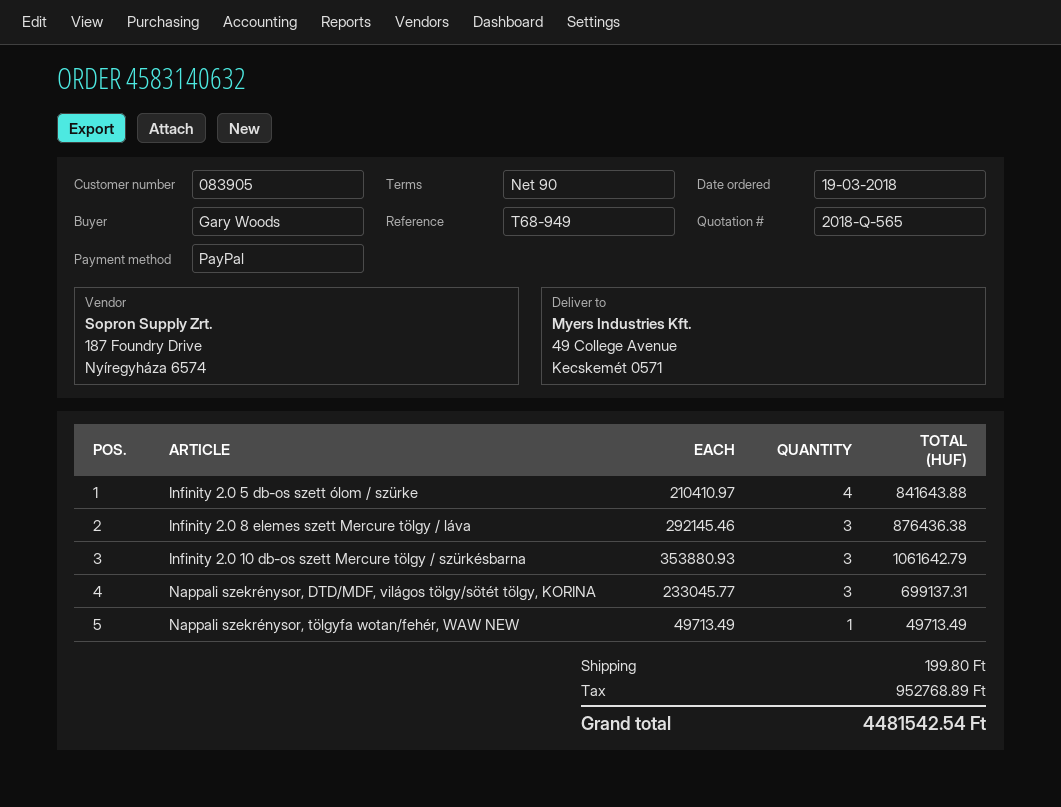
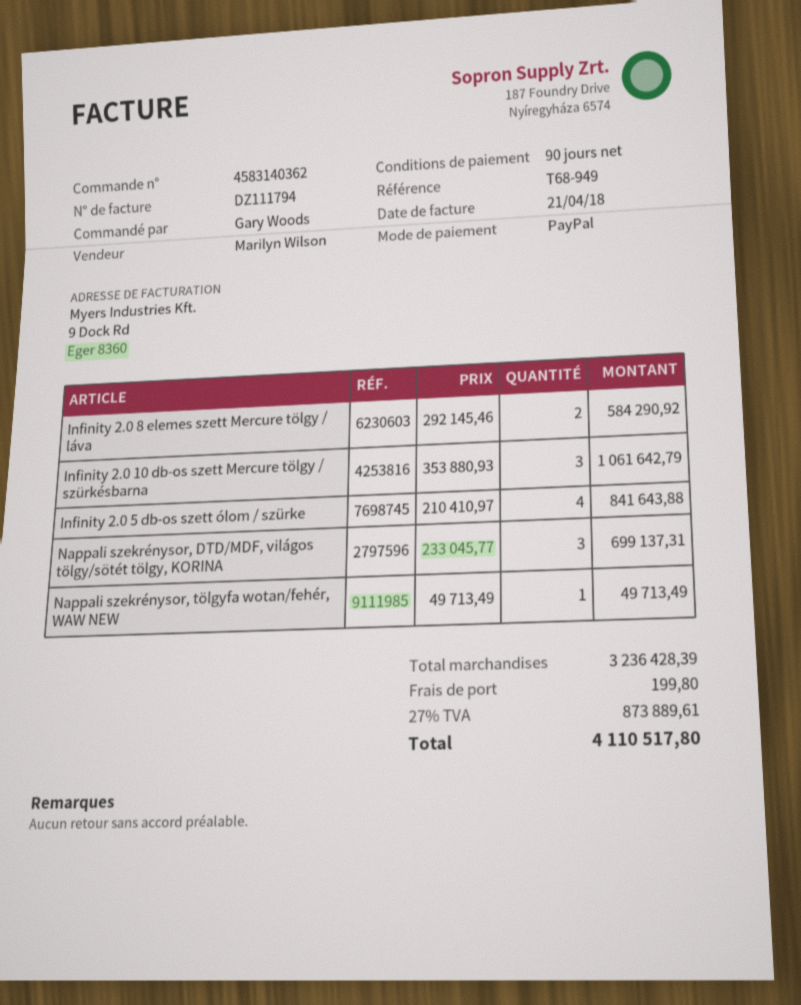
order number: 4583140632 -> 4583140362
Infinity 2.0 8 elemes szett Mercure tölgy / láva: 3 x 292145.46 = 876436.38 -> 2 x 292145.46 = 584290.92
tax: 952768.89 -> 873889.61
total: 4481542.54 -> 4110517.80

